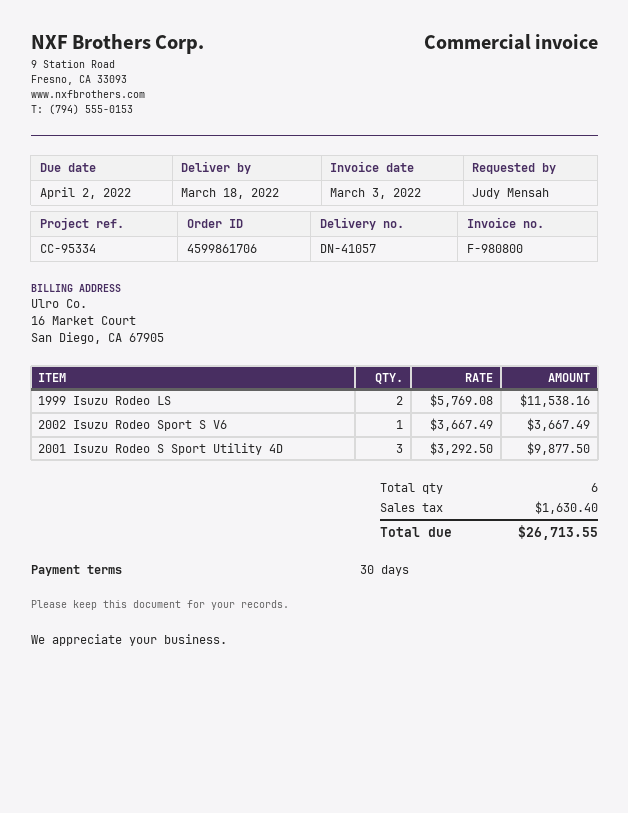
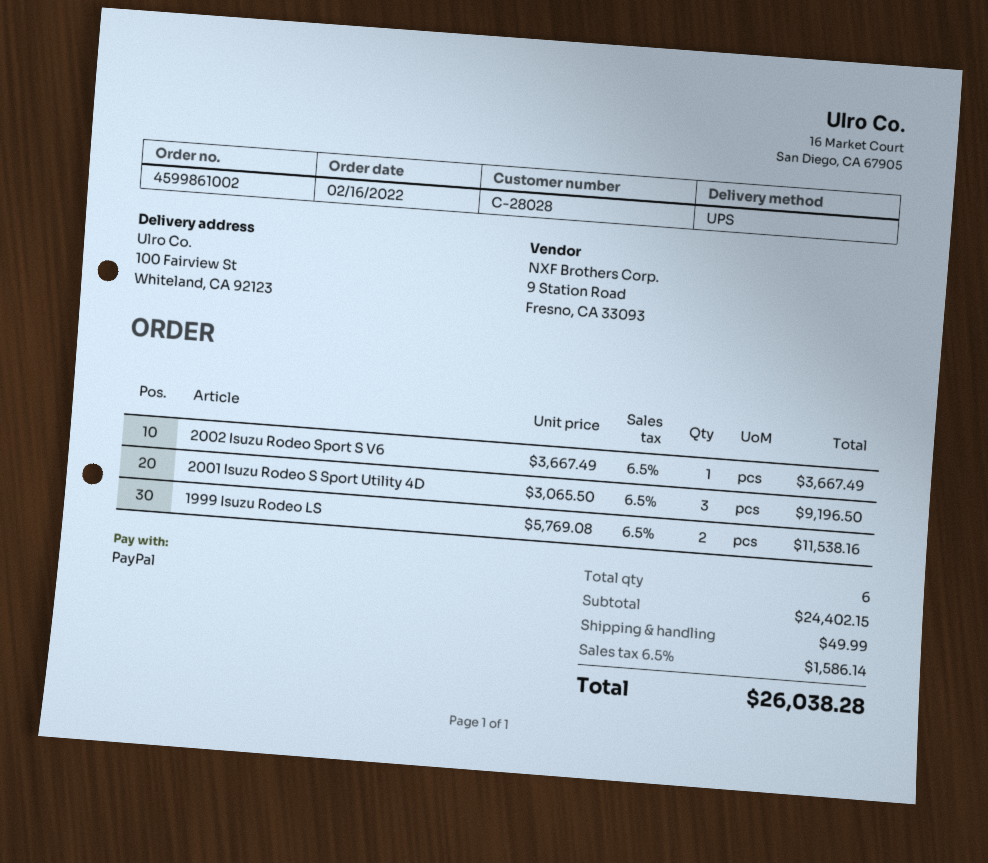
order number: 4599861706 -> 4599861002
2001 Isuzu Rodeo S Sport Utility 4D: 3 x 3292.50 = 9877.50 -> 3 x 3065.50 = 9196.50
shipping: none -> 49.99
tax: 1630.40 -> 1586.14
total: 26713.55 -> 26038.28

